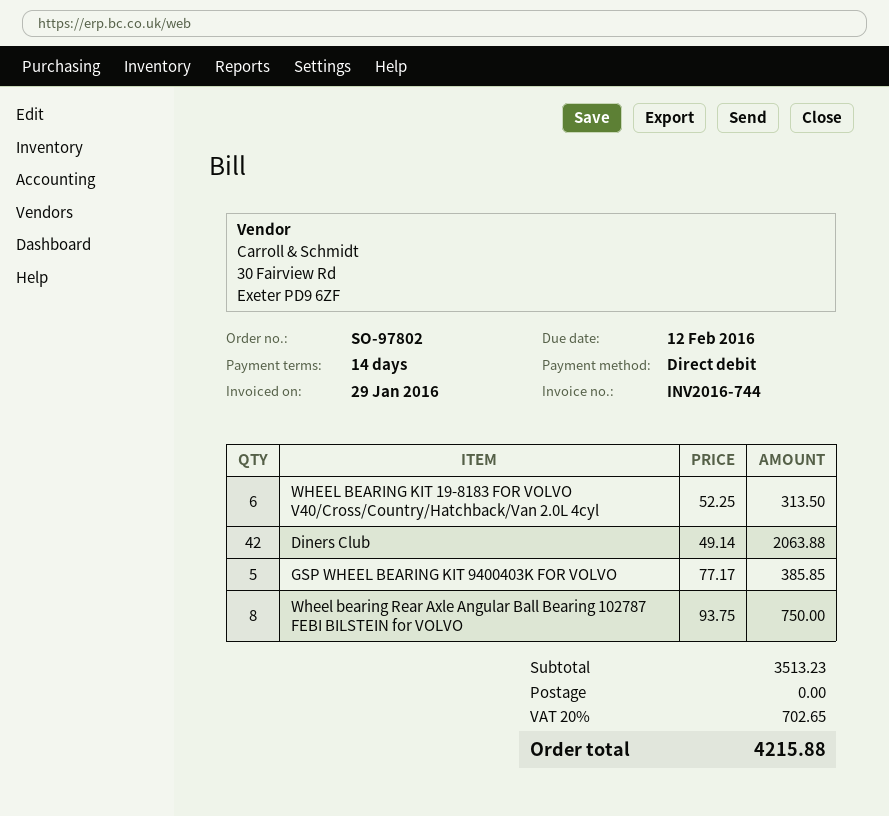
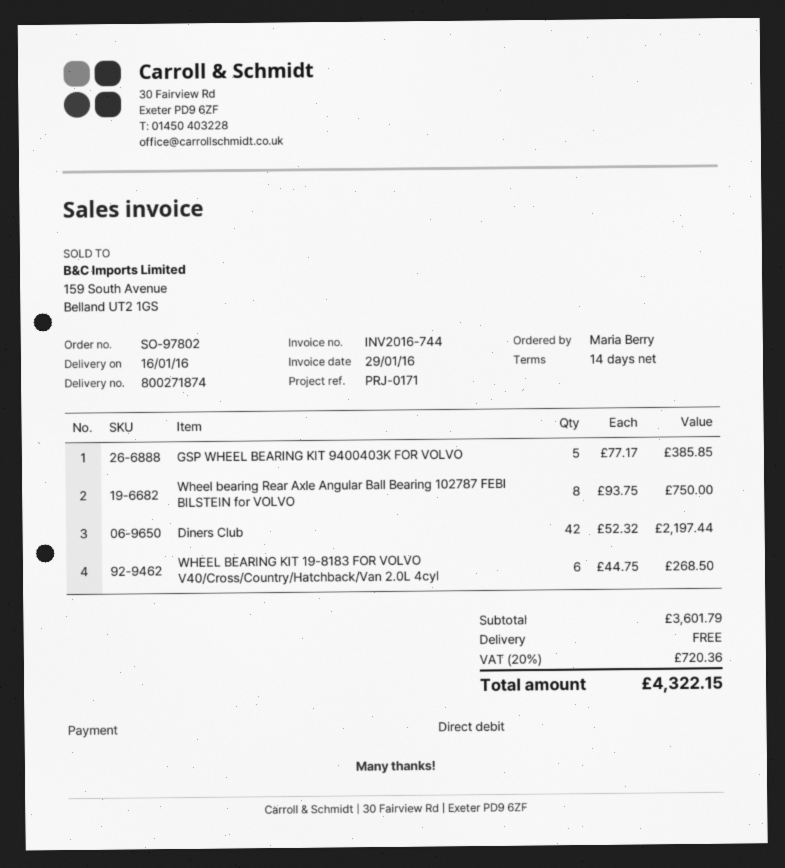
WHEEL BEARING KIT 19-8183 FOR VOLVO V40/Cross/Country/Hatchback/Van 2.0L 4cyl: 6 x 52.25 = 313.50 -> 6 x 44.75 = 268.50
Diners Club: 42 x 49.14 = 2063.88 -> 42 x 52.32 = 2197.44
subtotal: 3513.23 -> 3601.79
tax: 20% = 702.65 -> 20% = 720.36
total: 4215.88 -> 4322.15

